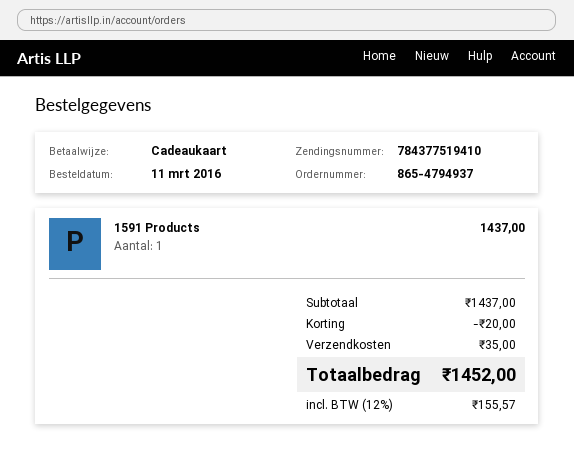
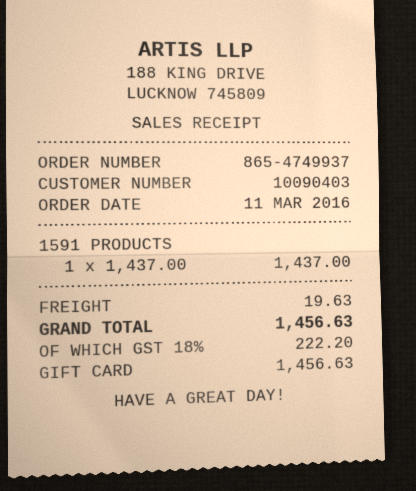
order number: 865-4794937 -> 865-4749937
discount: 20.00 -> none
shipping: 35.00 -> 19.63
tax: 12% = 155.57 -> 18% = 222.20
total: 1452.00 -> 1456.63

